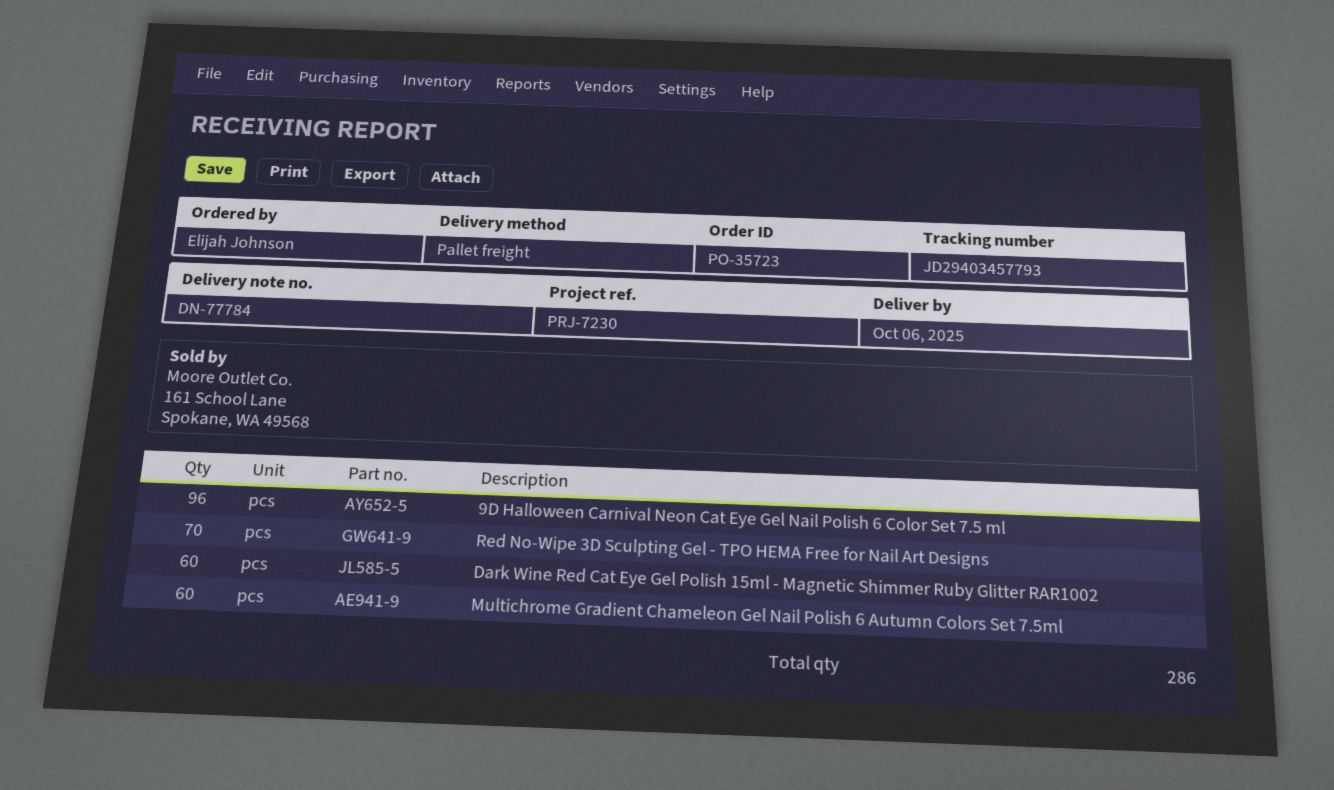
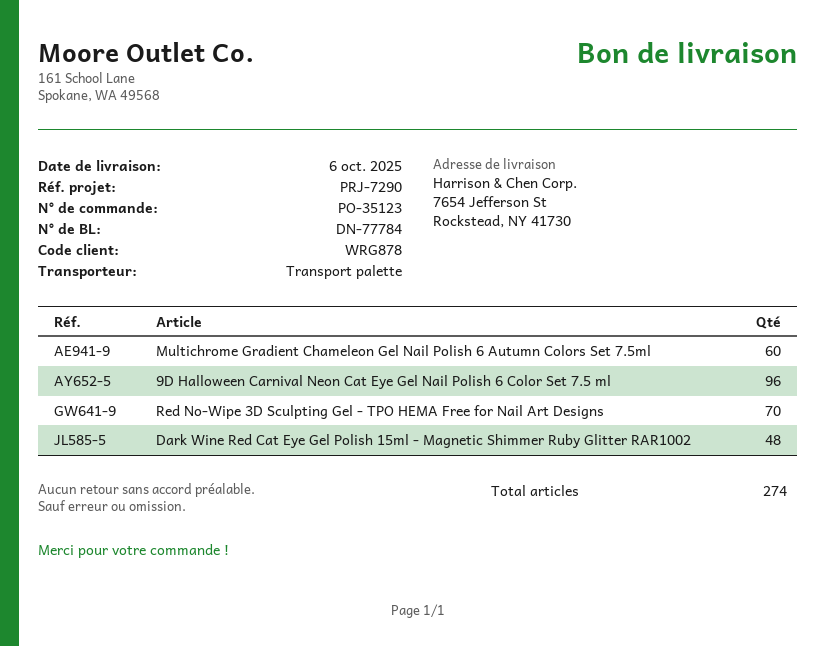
order number: PO-35723 -> PO-35123
reference: PRJ-7230 -> PRJ-7290
Dark Wine Red Cat Eye Gel Polish 15ml - Magnetic Shimmer Ruby Glitter RAR1002: 60 -> 48
total quantity: 286 -> 274

